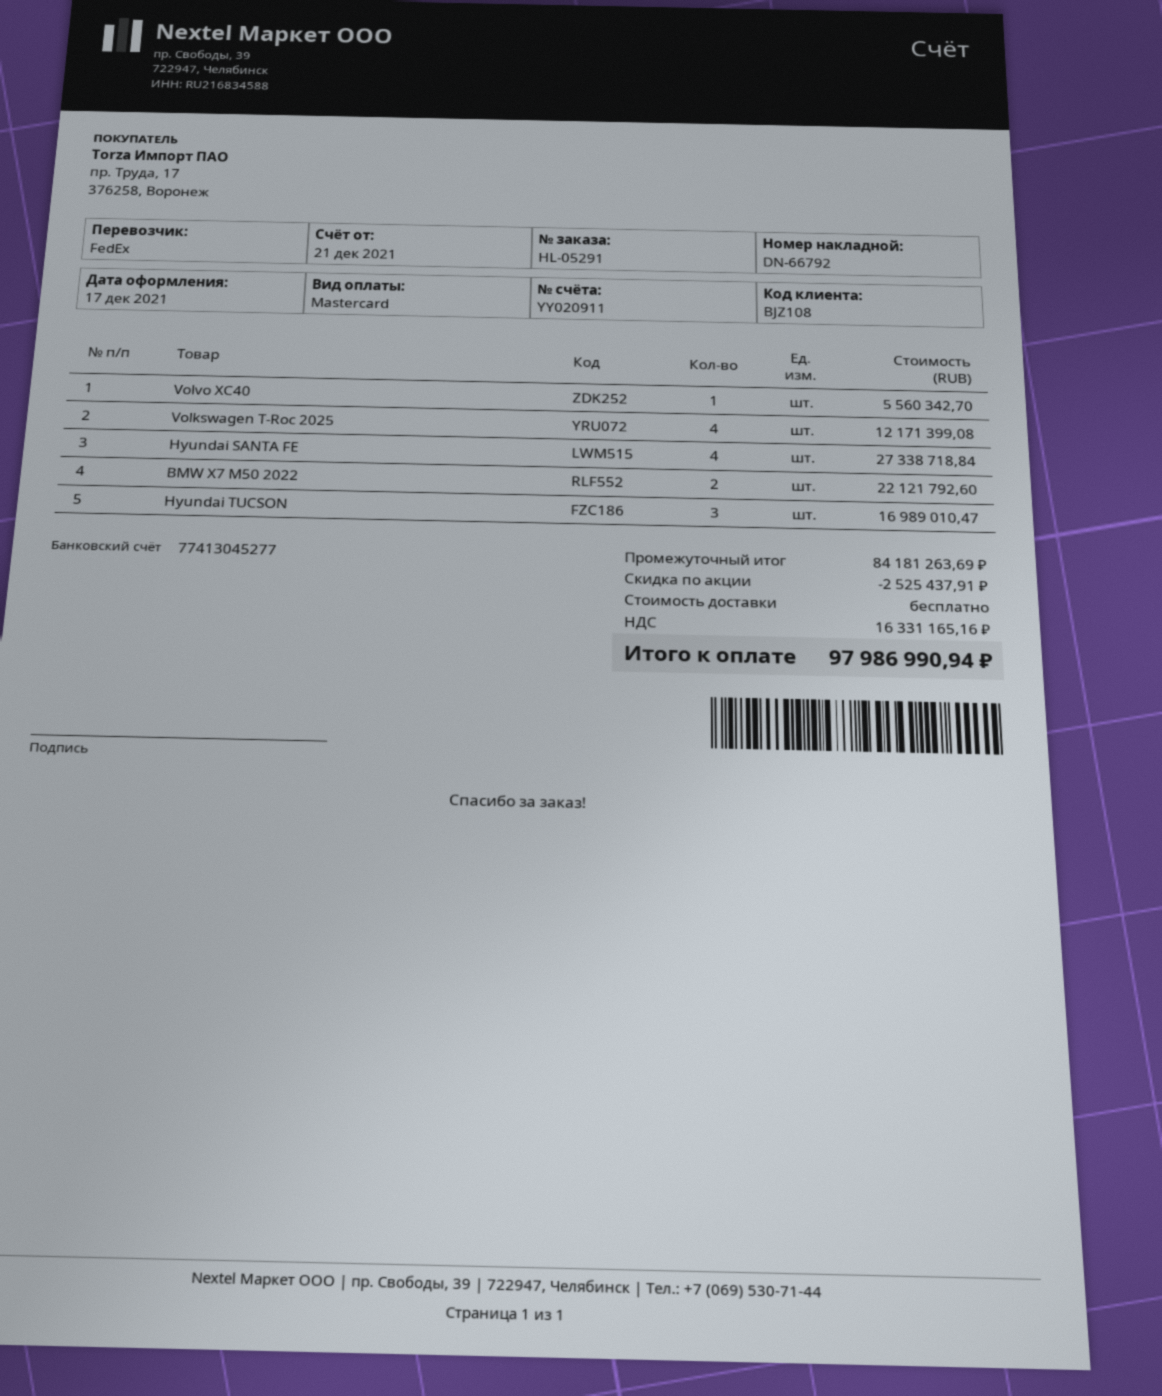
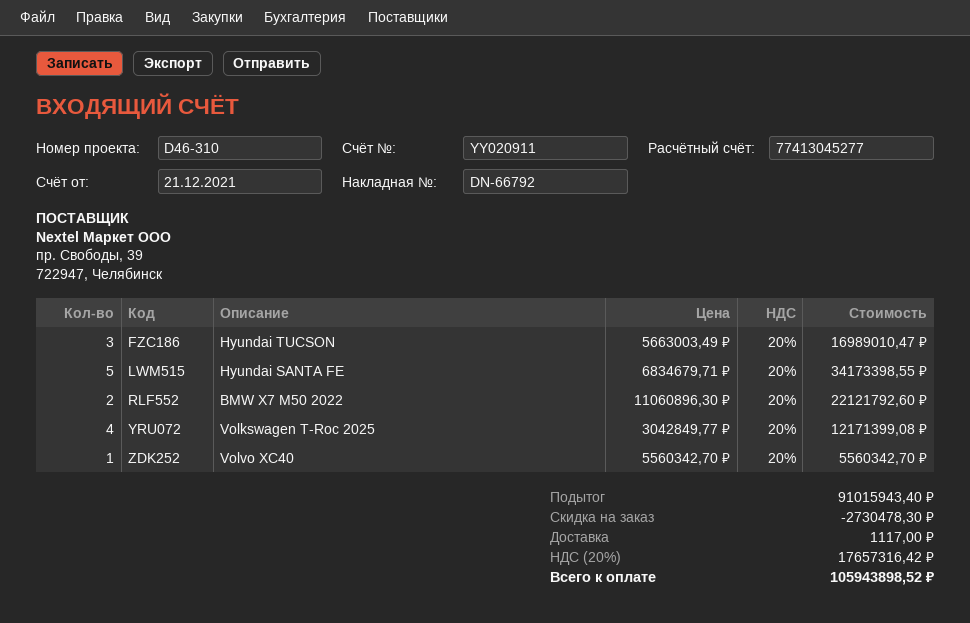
Hyundai SANTA FE: 4 for 27338718.84 -> 5 for 34173398.55
subtotal: 84181263.69 -> 91015943.40
discount: 2525437.91 -> 2730478.30
shipping: 0.00 -> 1117.00
tax: 16331165.16 -> 17657316.42
total: 97986990.94 -> 105943898.52

